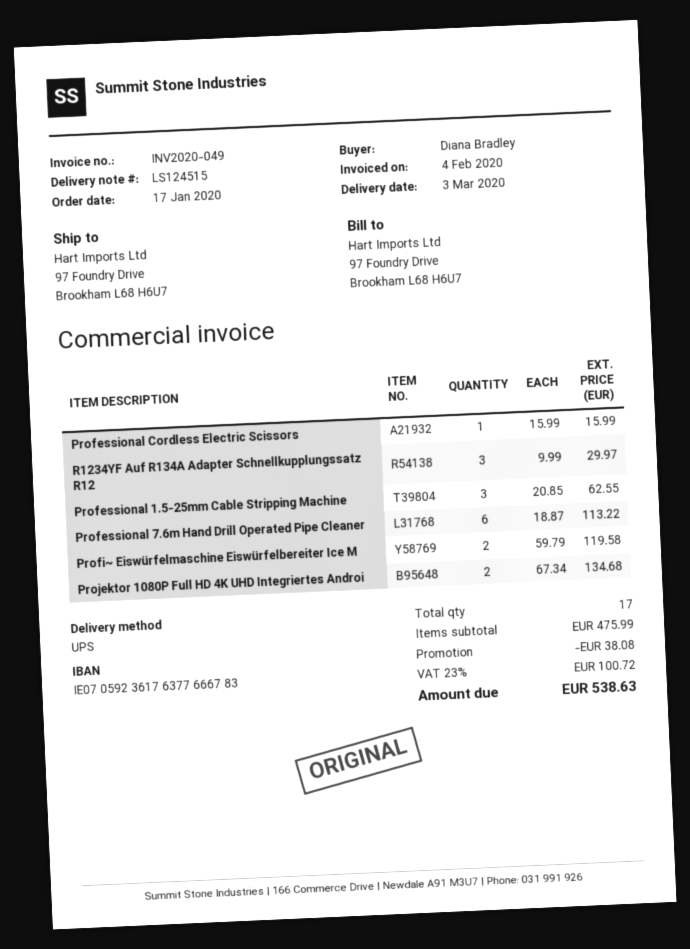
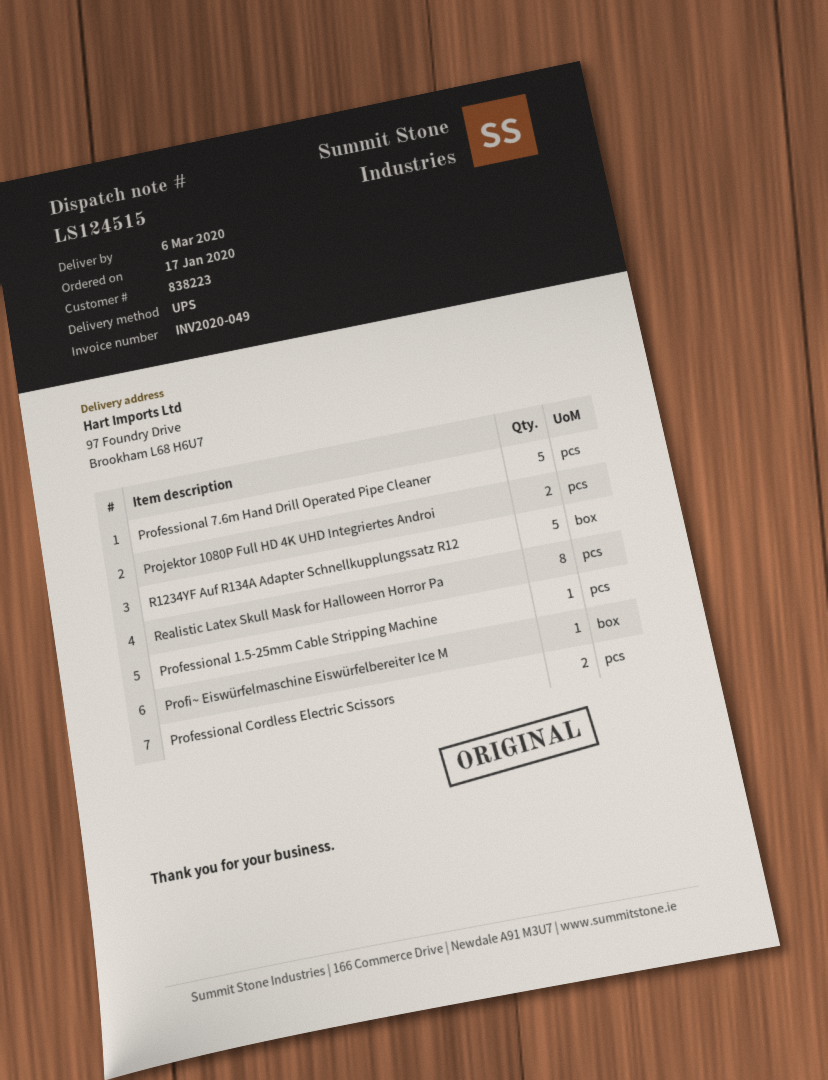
delivery date: 2020-03-03 -> 2020-03-06
Professional Cordless Electric Scissors: 1 -> 2
R1234YF Auf R134A Adapter Schnellkupplungssatz R12: 3 -> 5
Professional 1.5-25mm Cable Stripping Machine: 3 -> 1
Professional 7.6m Hand Drill Operated Pipe Cleaner: 6 -> 5
Profi~ Eiswürfelmaschine Eiswürfelbereiter Ice M: 2 -> 1
Realistic Latex Skull Mask for Halloween Horror Pa: none -> 8

